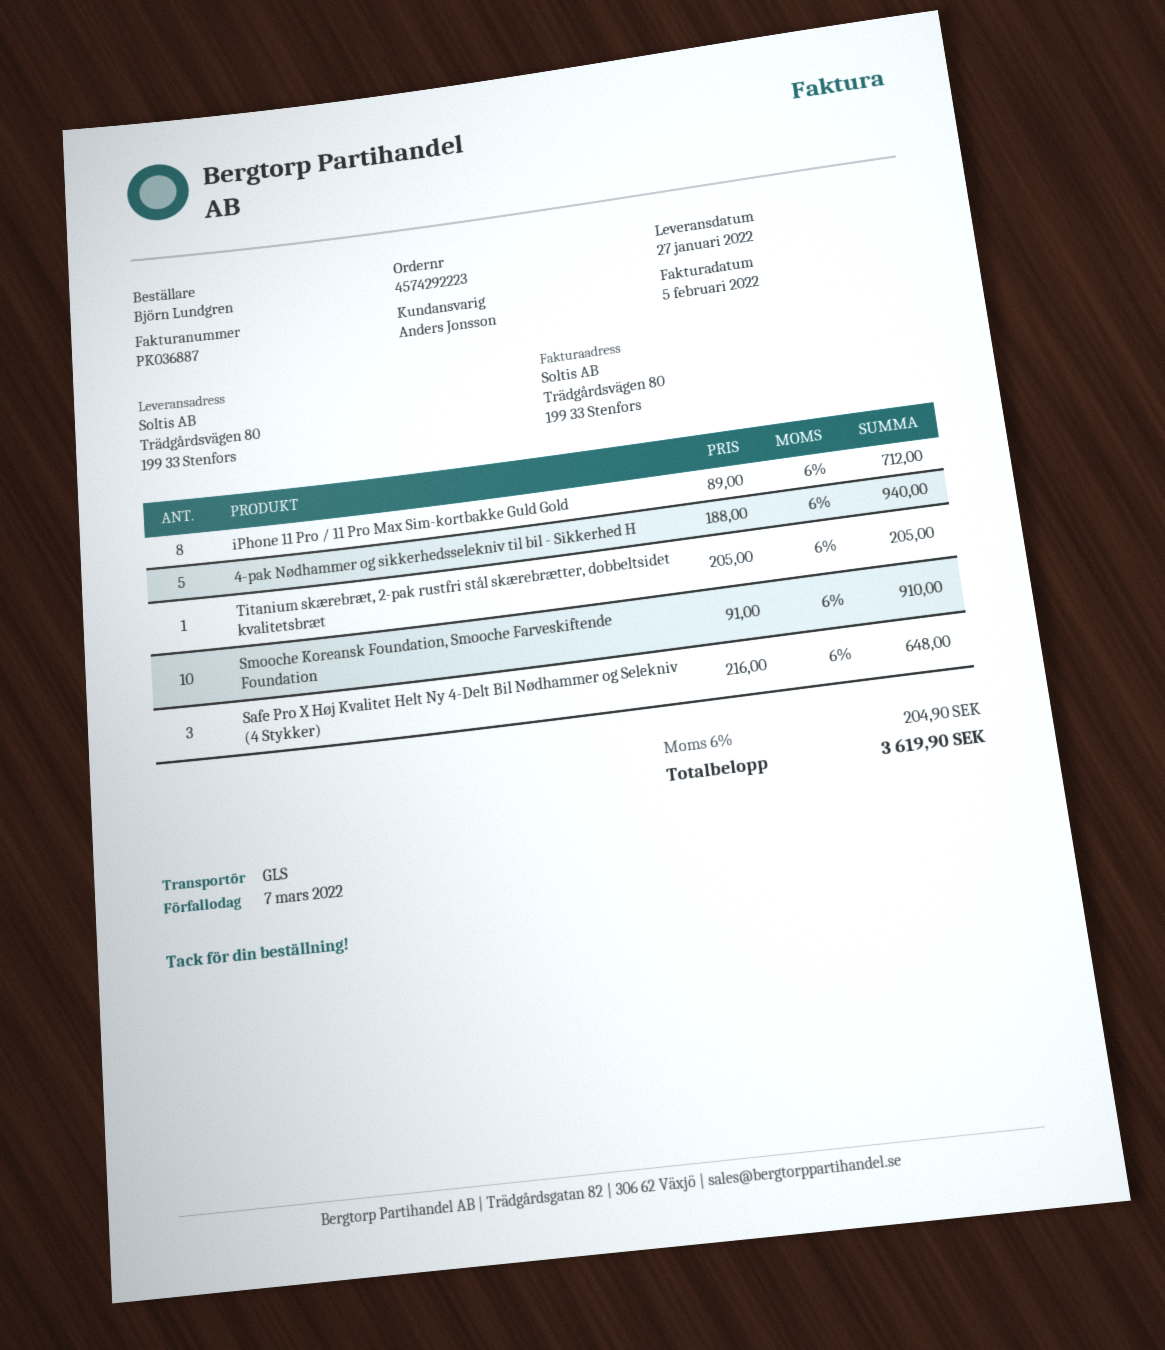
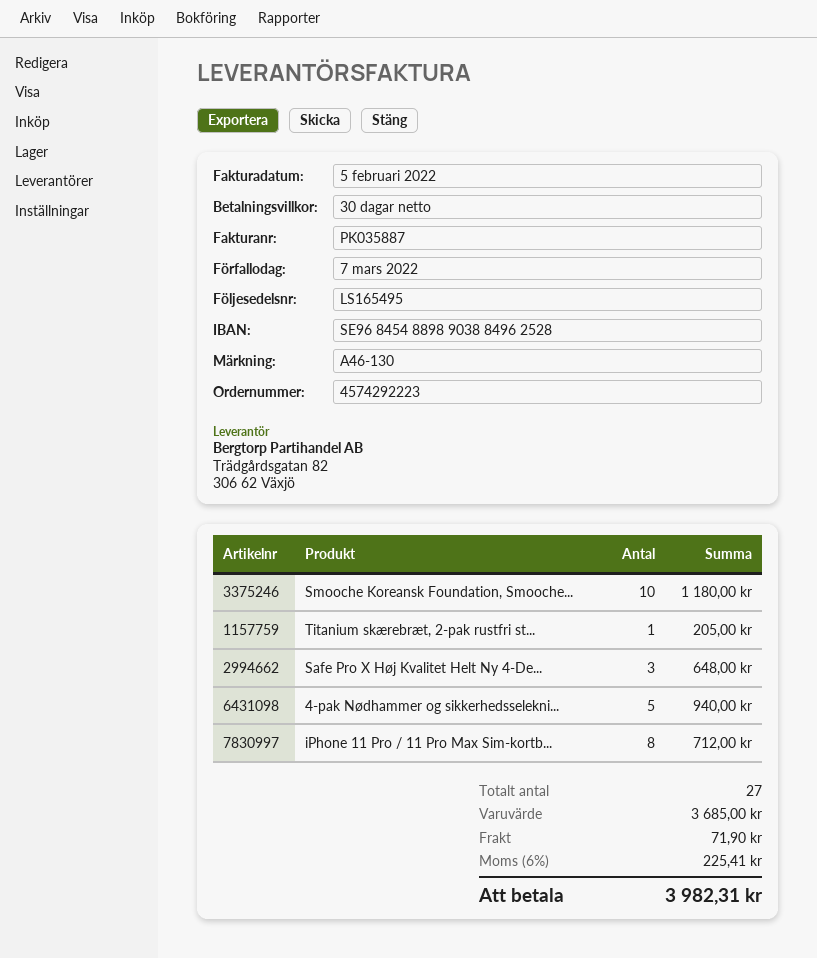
invoice number: PK036887 -> PK035887
Smooche Koreansk Foundation, Smooche Farveskiftende Foundation: 10 for 910.00 -> 10 for 1180.00
shipping: none -> 71.90
tax: 6% = 204.90 -> 6% = 225.41
total: 3619.90 -> 3982.31

